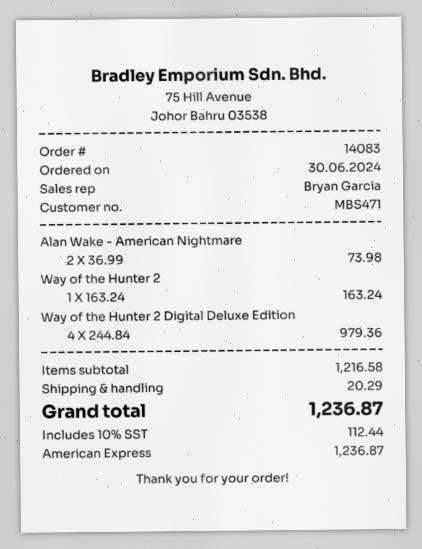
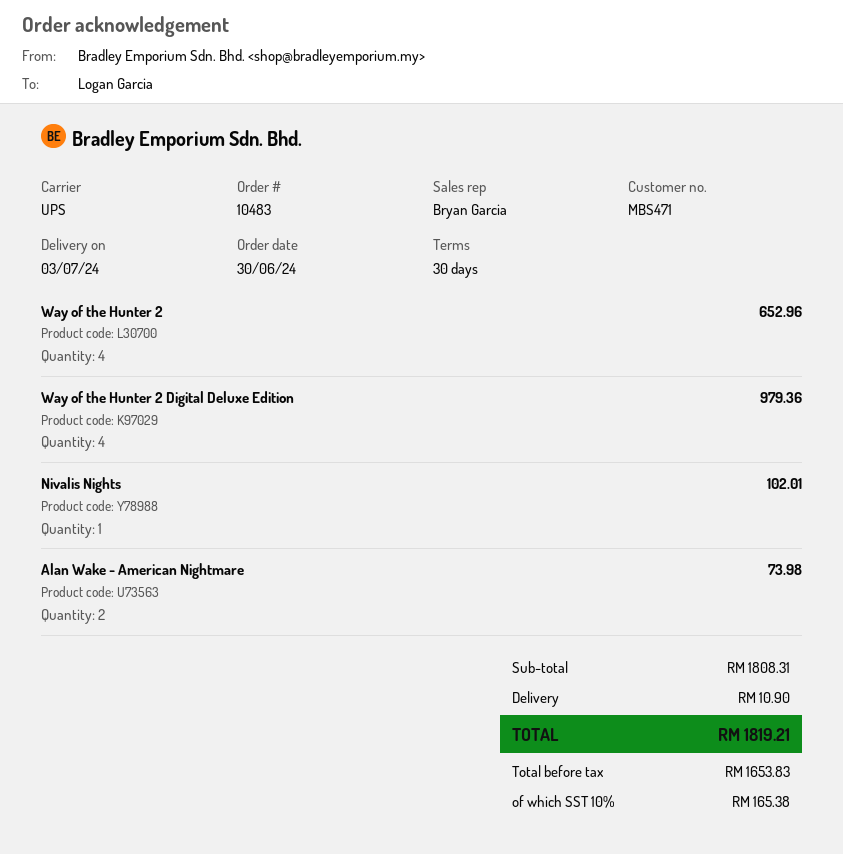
order number: 14083 -> 10483
Way of the Hunter 2: 1 for 163.24 -> 4 for 652.96
Nivalis Nights: none -> 1 for 102.01
subtotal: 1216.58 -> 1808.31
shipping: 20.29 -> 10.90
tax: 10% = 112.44 -> 10% = 165.38
total: 1236.87 -> 1819.21

